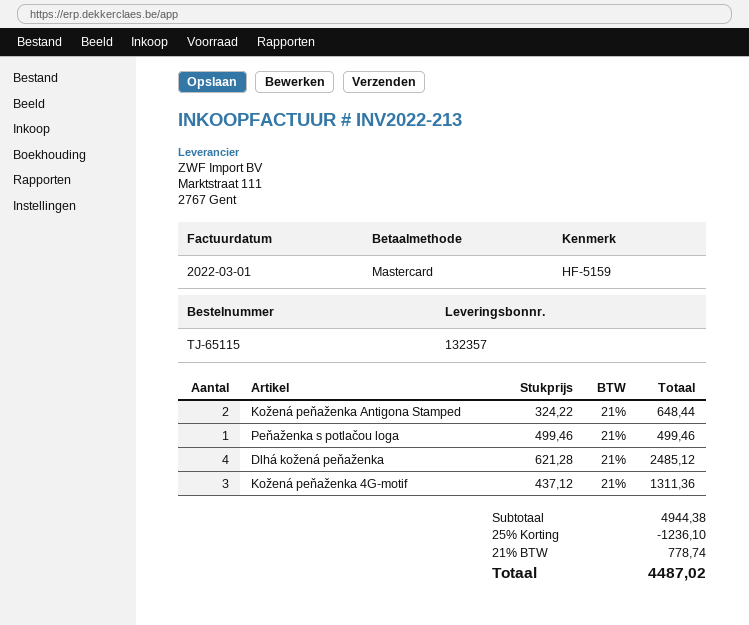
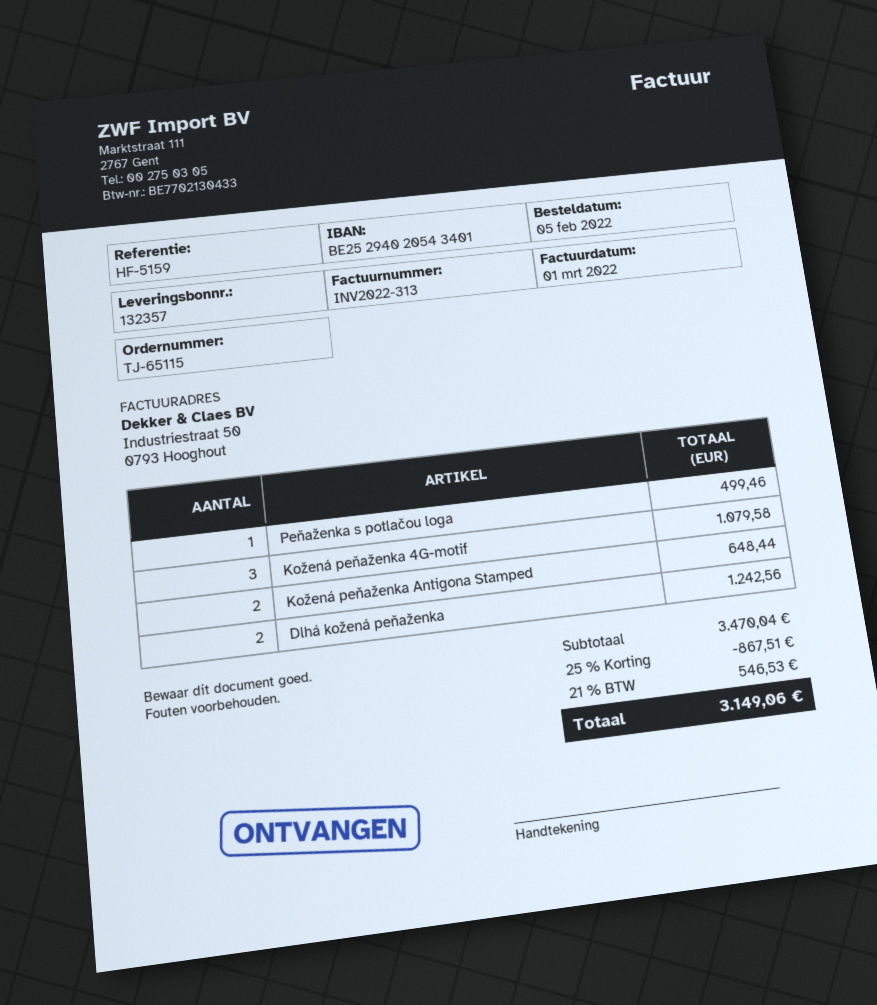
invoice number: INV2022-213 -> INV2022-313
Dlhá kožená peňaženka: 4 for 2485.12 -> 2 for 1242.56
Kožená peňaženka 4G-motif: 3 for 1311.36 -> 3 for 1079.58
subtotal: 4944.38 -> 3470.04
discount: 25% = 1236.10 -> 25% = 867.51
tax: 21% = 778.74 -> 21% = 546.53
total: 4487.02 -> 3149.06

